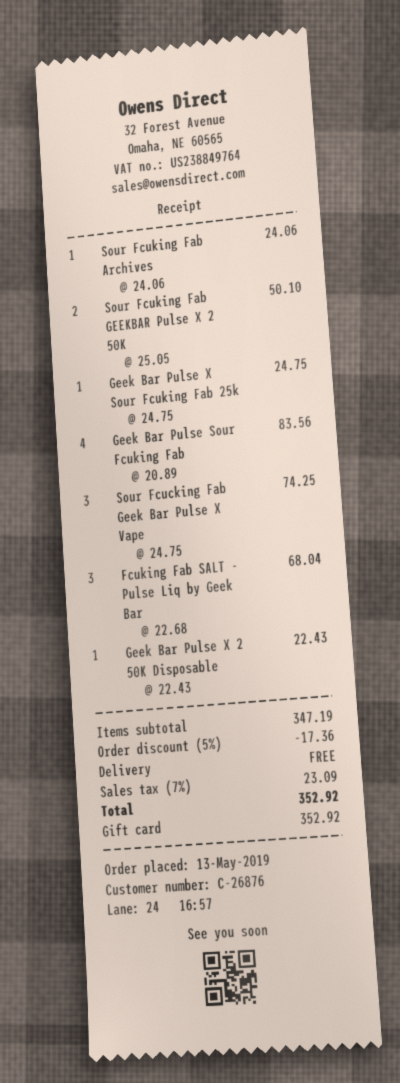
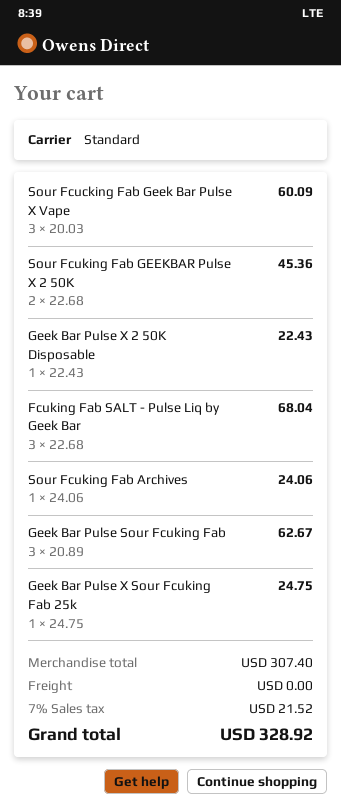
Sour Fcuking Fab GEEKBAR Pulse X 2 50K: 2 x 25.05 = 50.10 -> 2 x 22.68 = 45.36
Geek Bar Pulse Sour Fcuking Fab: 4 x 20.89 = 83.56 -> 3 x 20.89 = 62.67
Sour Fcucking Fab Geek Bar Pulse X Vape: 3 x 24.75 = 74.25 -> 3 x 20.03 = 60.09
subtotal: 347.19 -> 307.40
discount: 5% = 17.36 -> none
tax: 7% = 23.09 -> 7% = 21.52
total: 352.92 -> 328.92

